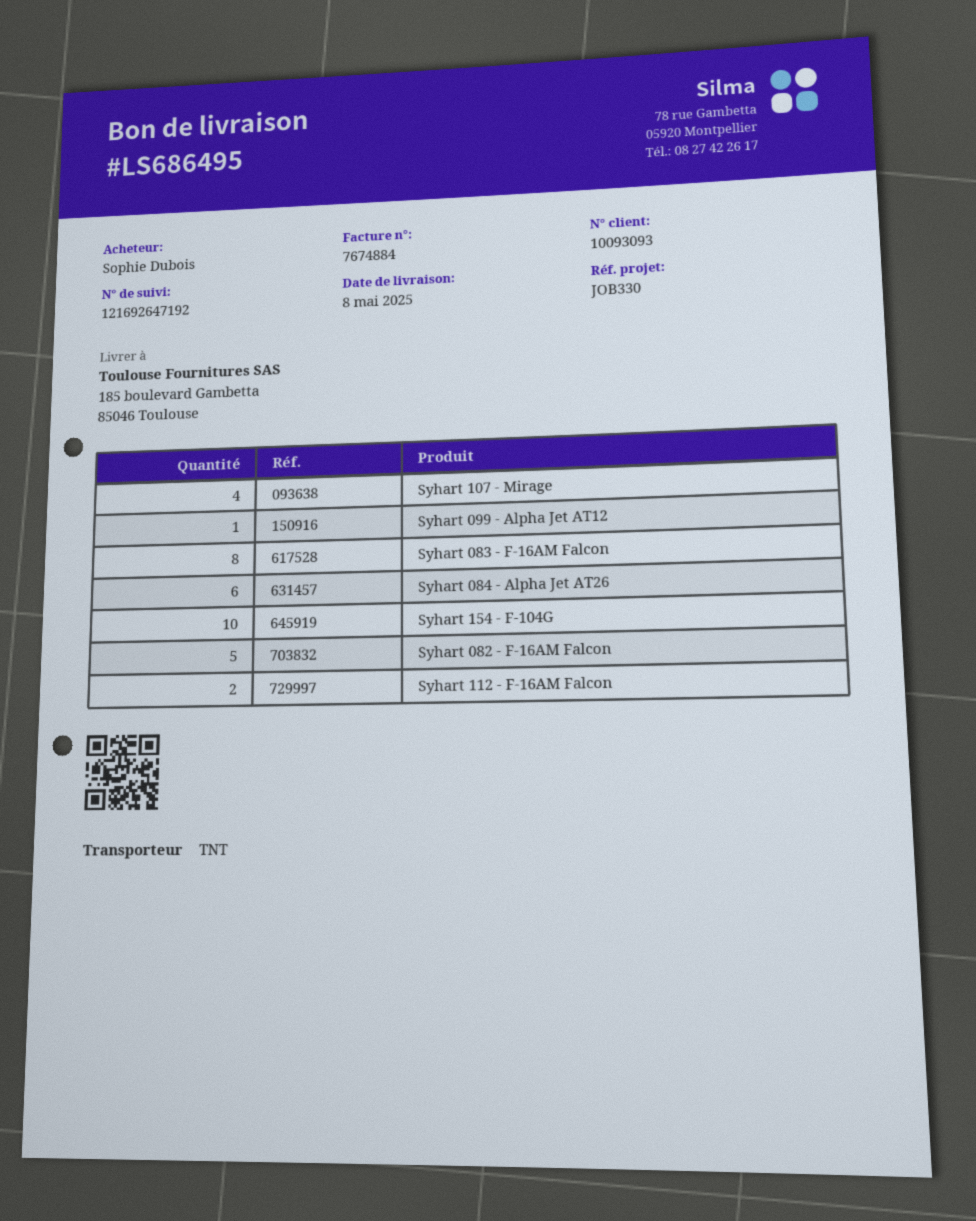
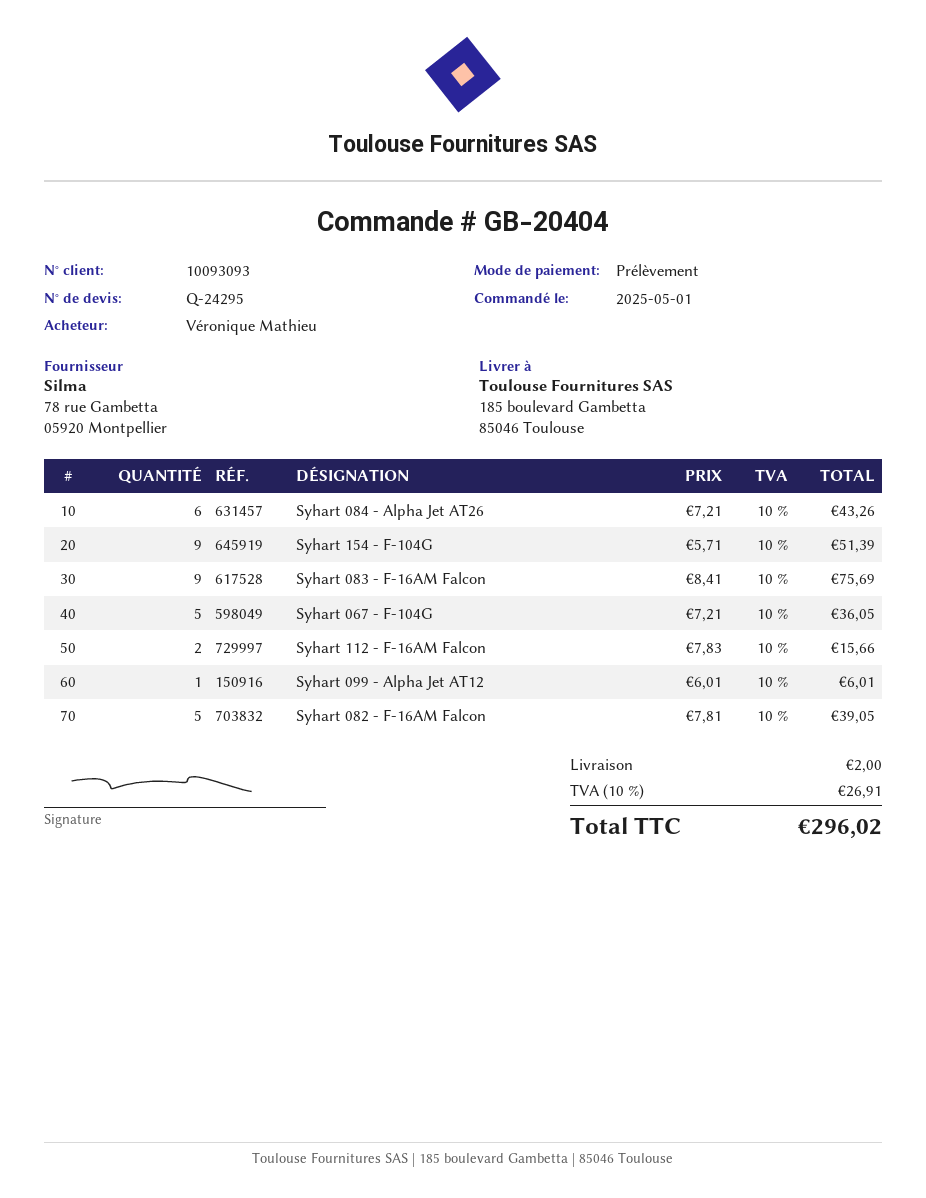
ordered by: Sophie Dubois -> Véronique Mathieu
Syhart 107 - Mirage: 4 -> none
Syhart 083 - F-16AM Falcon: 8 -> 9
Syhart 154 - F-104G: 10 -> 9
Syhart 067 - F-104G: none -> 5

